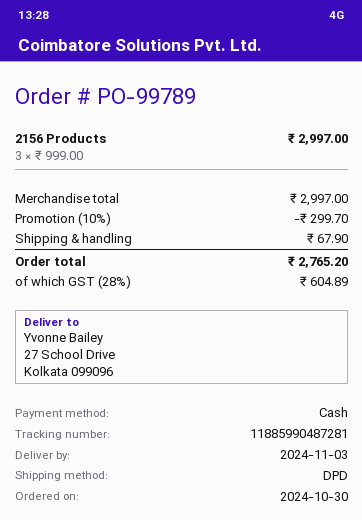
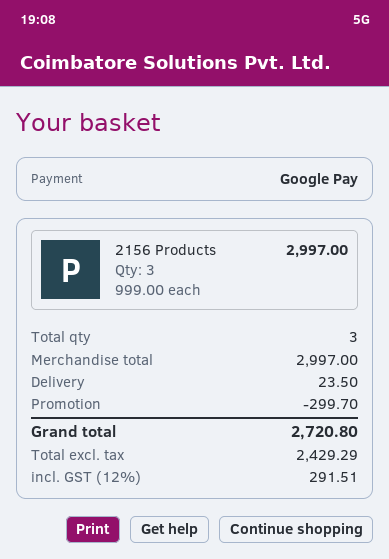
payment method: cash -> Google Pay
shipping: 67.90 -> 23.50
tax: 28% = 604.89 -> 12% = 291.51
total: 2765.20 -> 2720.80

